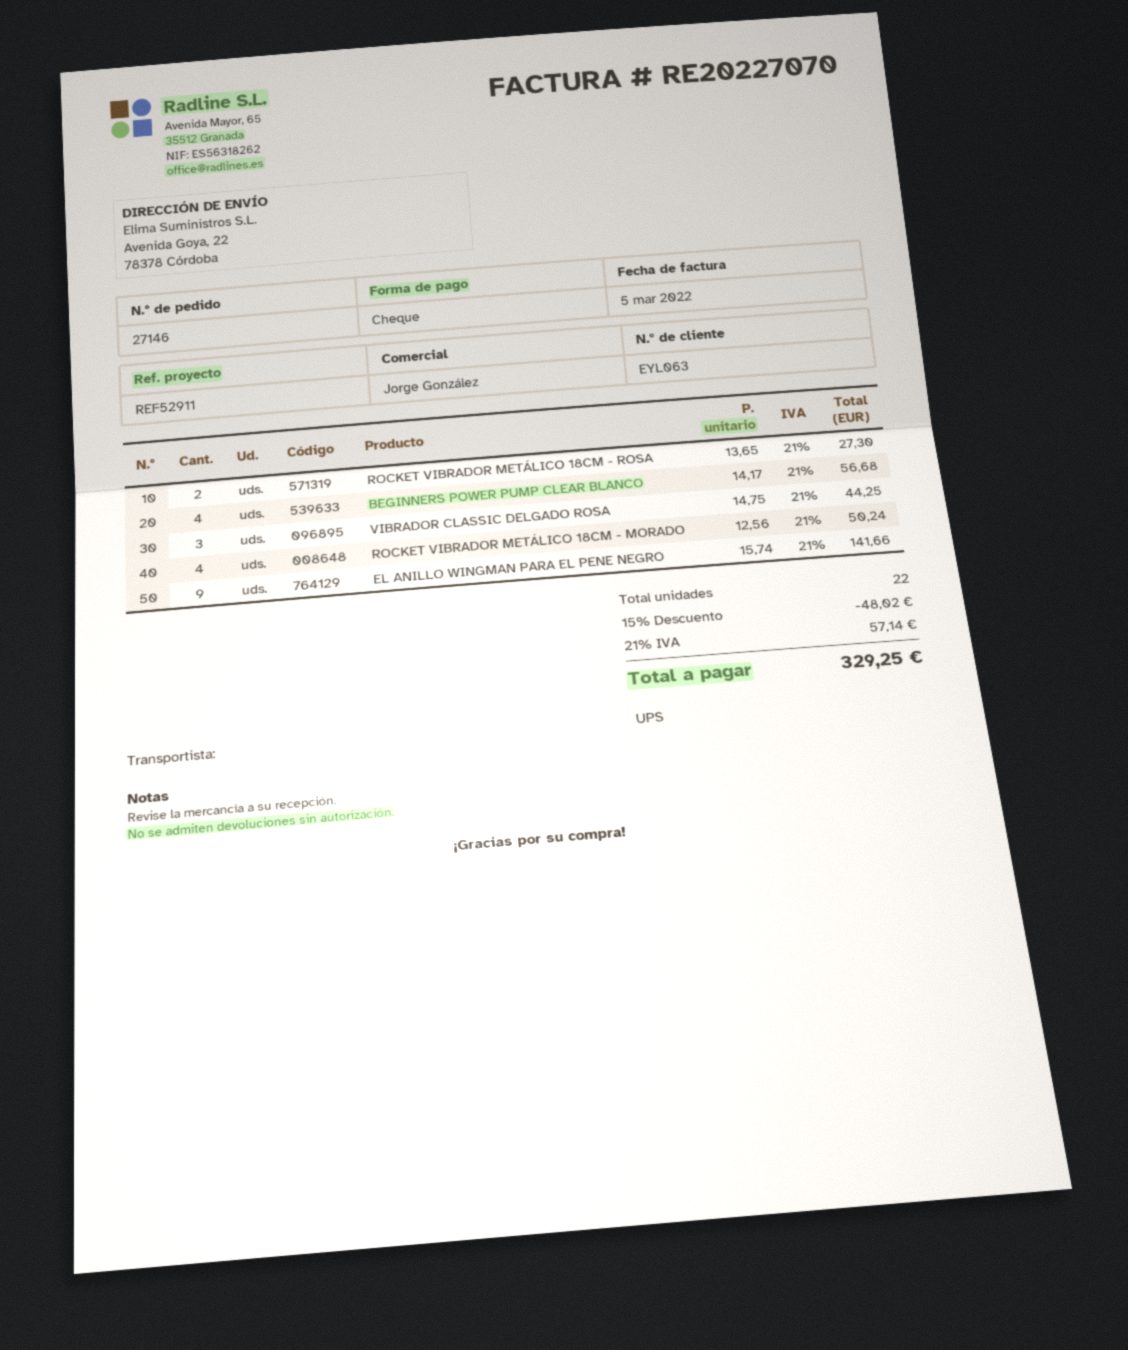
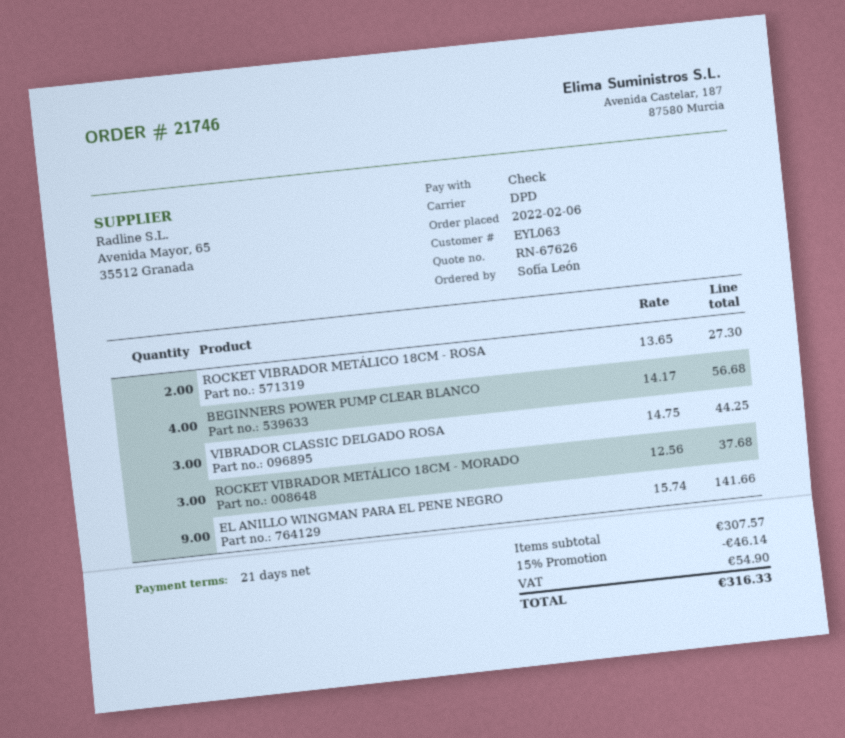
order number: 27146 -> 21746
shipping method: UPS -> DPD
ROCKET VIBRADOR METÁLICO 18CM - MORADO: 4 x 12.56 = 50.24 -> 3 x 12.56 = 37.68
discount: 15% = 48.02 -> 15% = 46.14
tax: 57.14 -> 54.90
total: 329.25 -> 316.33

